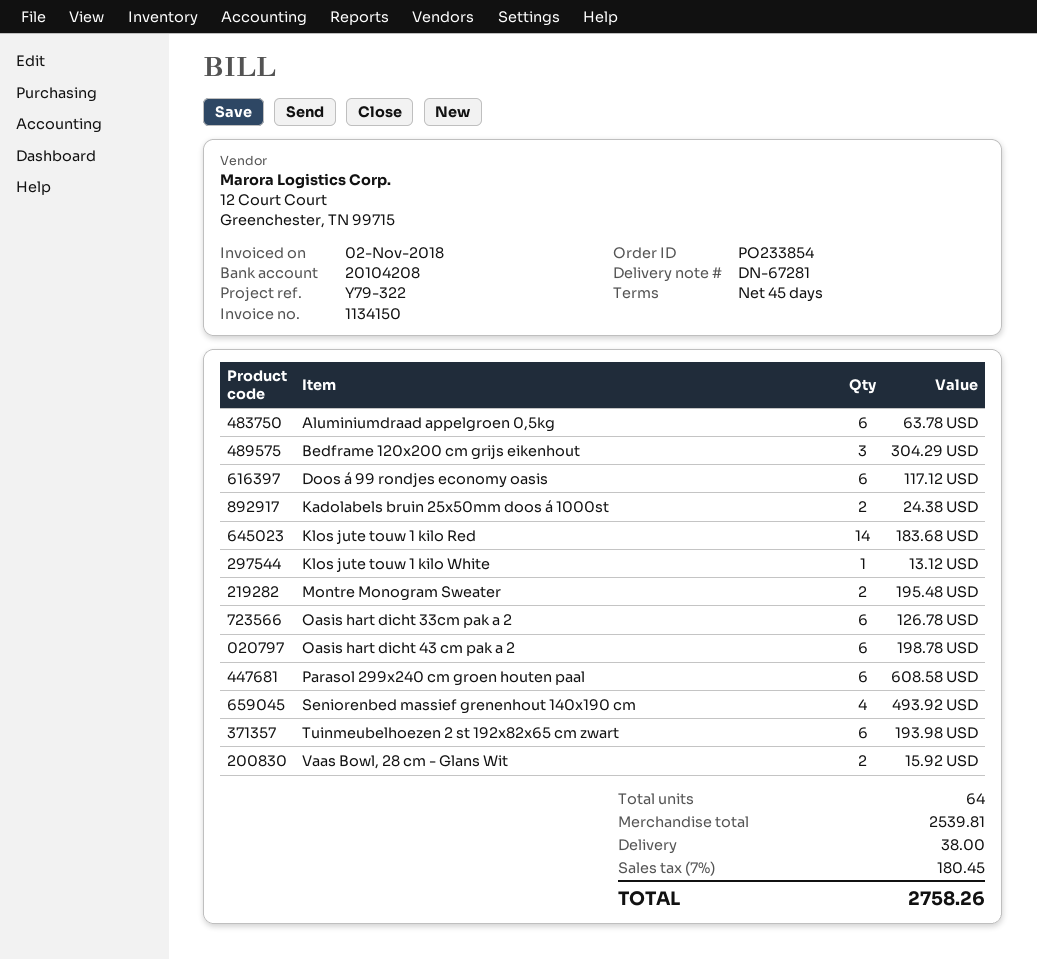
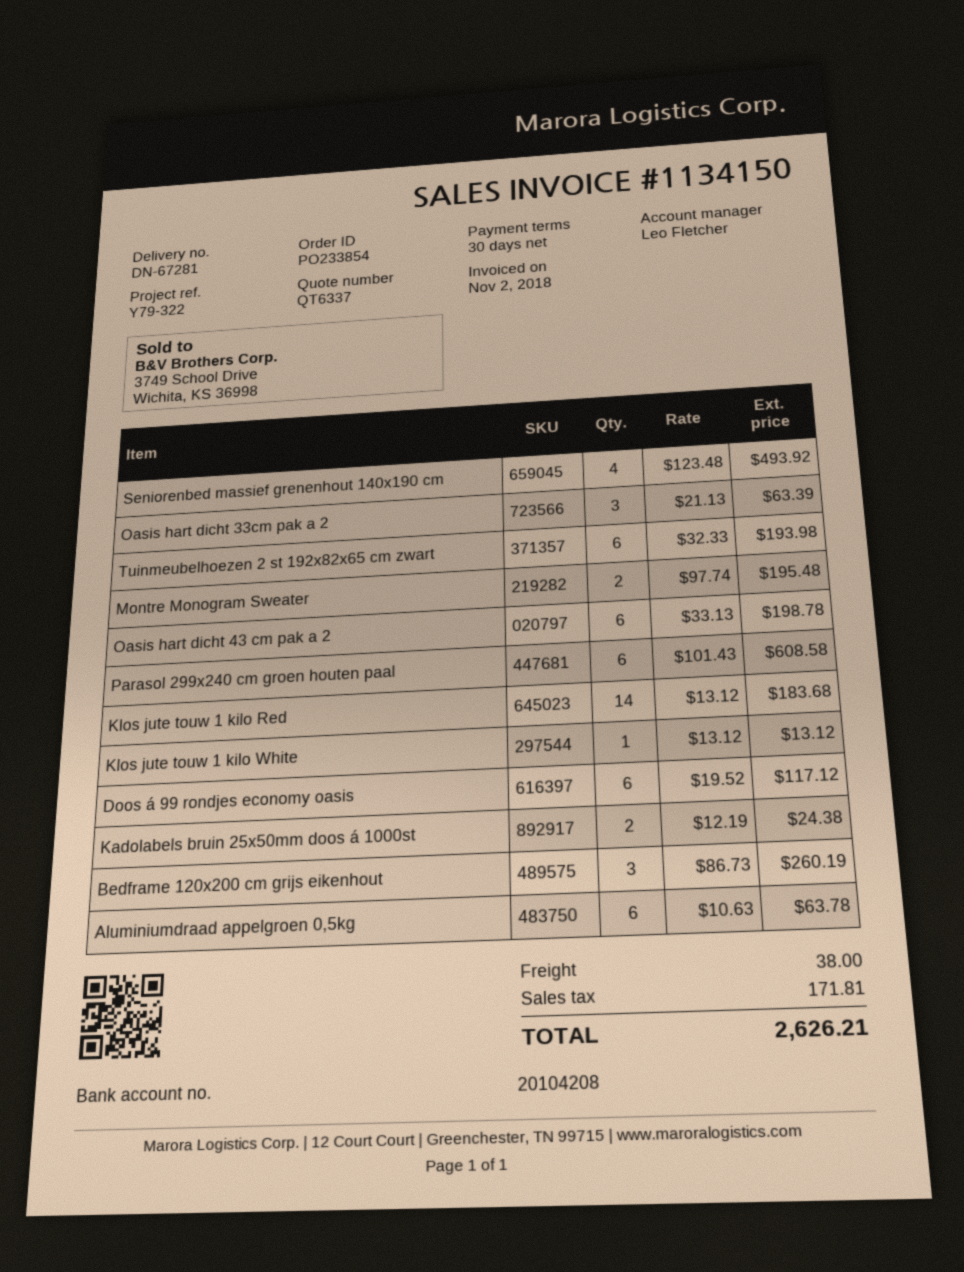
payment terms: 45 days -> 30 days
Bedframe 120x200 cm grijs eikenhout: 3 for 304.29 -> 3 for 260.19
Oasis hart dicht 33cm pak a 2: 6 for 126.78 -> 3 for 63.39
Vaas Bowl, 28 cm - Glans Wit: 2 for 15.92 -> none
tax: 180.45 -> 171.81
total: 2758.26 -> 2626.21

